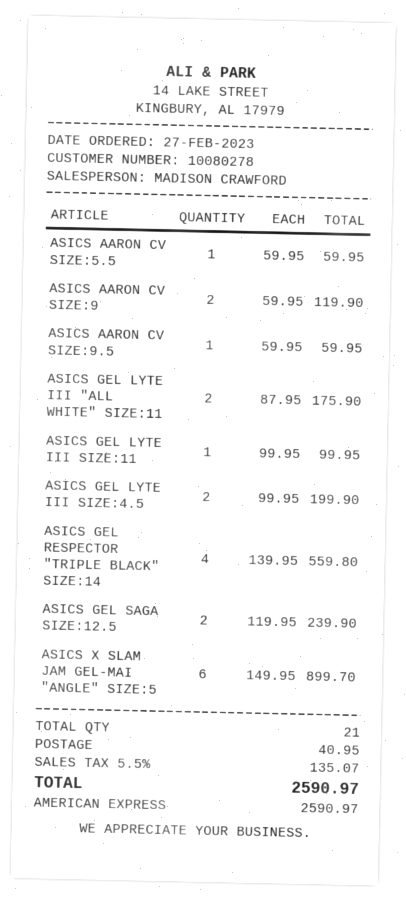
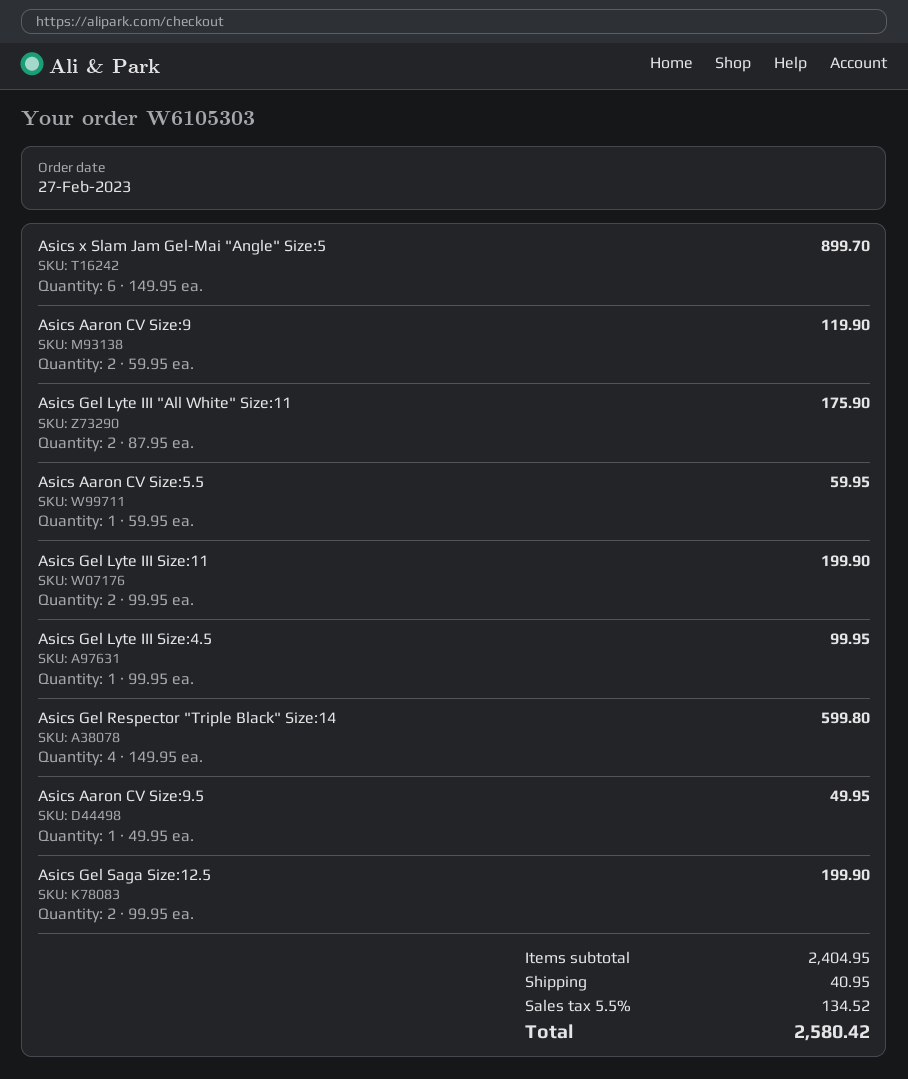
ASICS AARON CV SIZE:9.5: 1 x 59.95 = 59.95 -> 1 x 49.95 = 49.95
ASICS GEL LYTE III SIZE:11: 1 x 99.95 = 99.95 -> 2 x 99.95 = 199.90
ASICS GEL LYTE III SIZE:4.5: 2 x 99.95 = 199.90 -> 1 x 99.95 = 99.95
ASICS GEL RESPECTOR "TRIPLE BLACK" SIZE:14: 4 x 139.95 = 559.80 -> 4 x 149.95 = 599.80
ASICS GEL SAGA SIZE:12.5: 2 x 119.95 = 239.90 -> 2 x 99.95 = 199.90
tax: 5.5% = 135.07 -> 5.5% = 134.52
total: 2590.97 -> 2580.42

